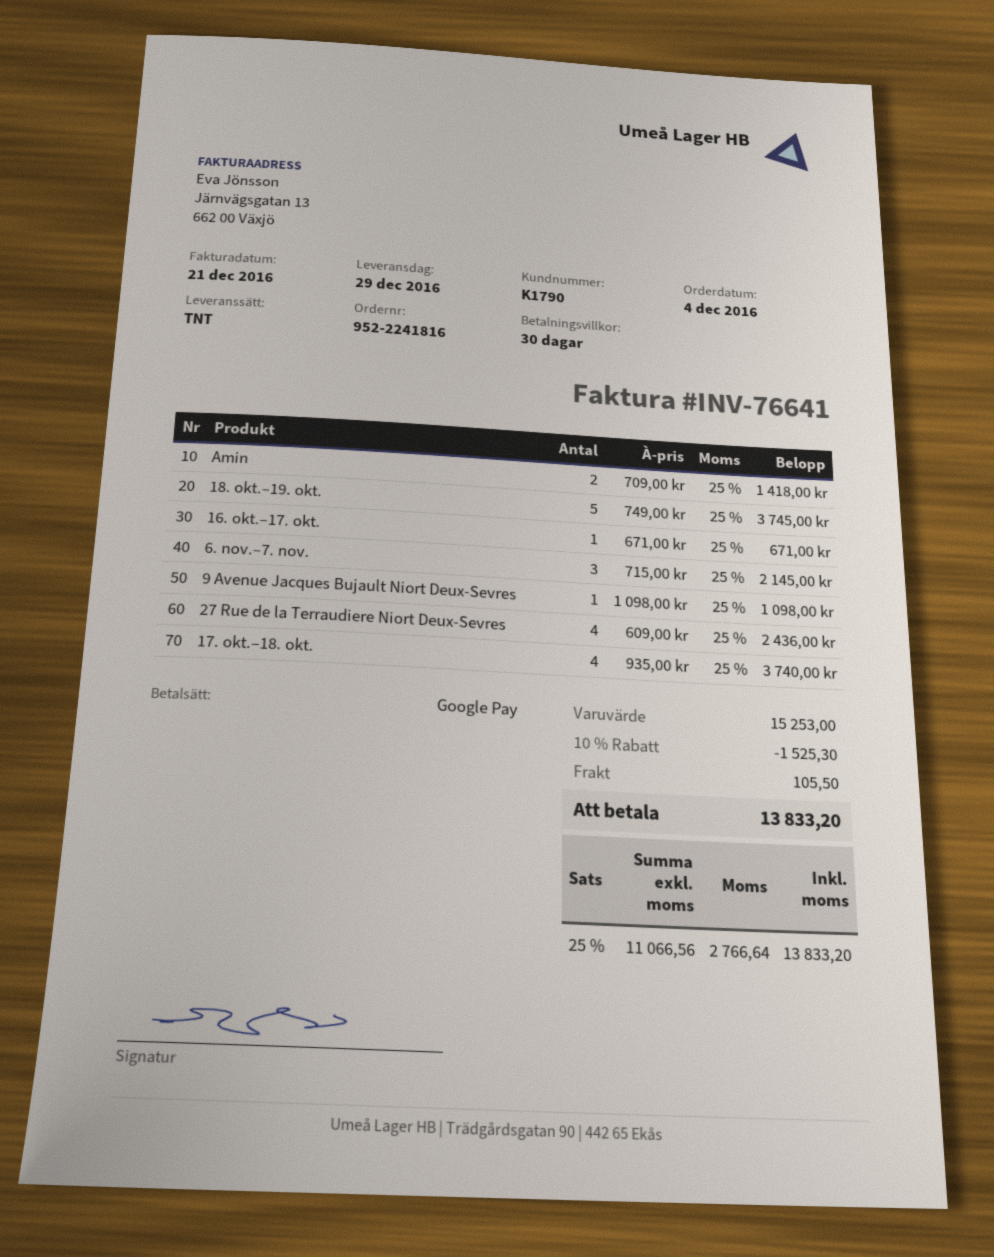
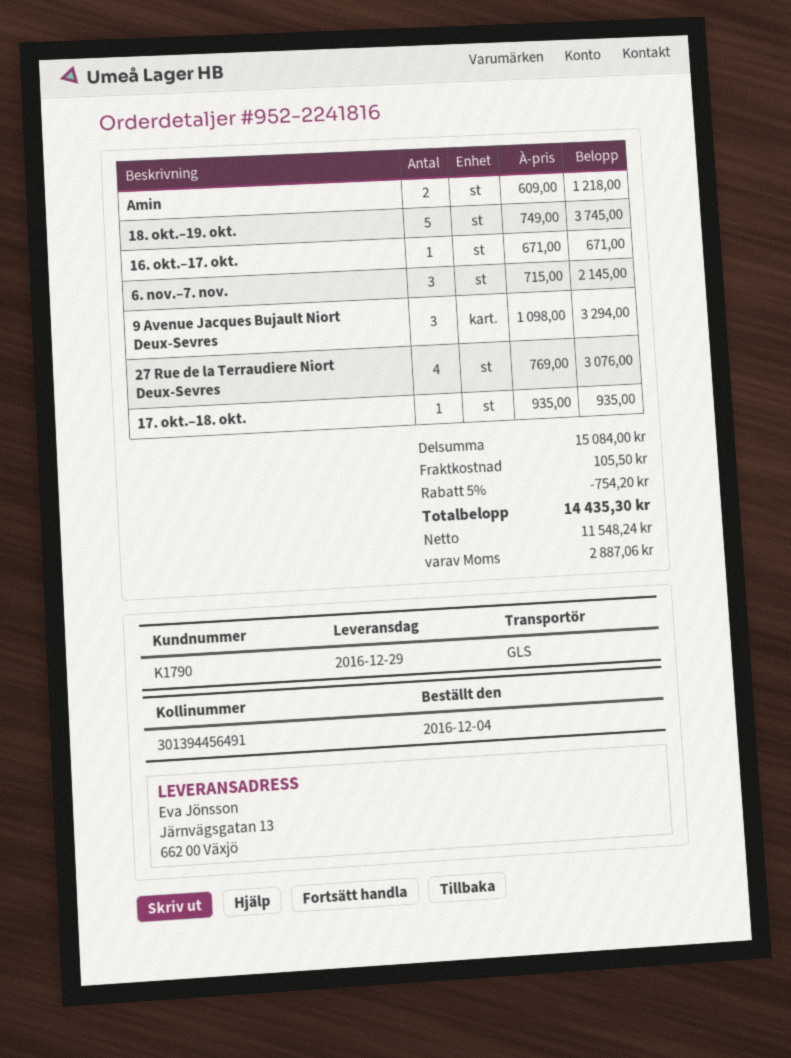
shipping method: TNT -> GLS
Amin: 2 x 709.00 = 1418.00 -> 2 x 609.00 = 1218.00
9 Avenue Jacques Bujault Niort Deux-Sevres: 1 x 1098.00 = 1098.00 -> 3 x 1098.00 = 3294.00
27 Rue de la Terraudiere Niort Deux-Sevres: 4 x 609.00 = 2436.00 -> 4 x 769.00 = 3076.00
17. okt.–18. okt.: 4 x 935.00 = 3740.00 -> 1 x 935.00 = 935.00
subtotal: 15253.00 -> 15084.00
discount: 10% = 1525.30 -> 5% = 754.20
net: 11066.56 -> 11548.24
tax: 2766.64 -> 2887.06
total: 13833.20 -> 14435.30

